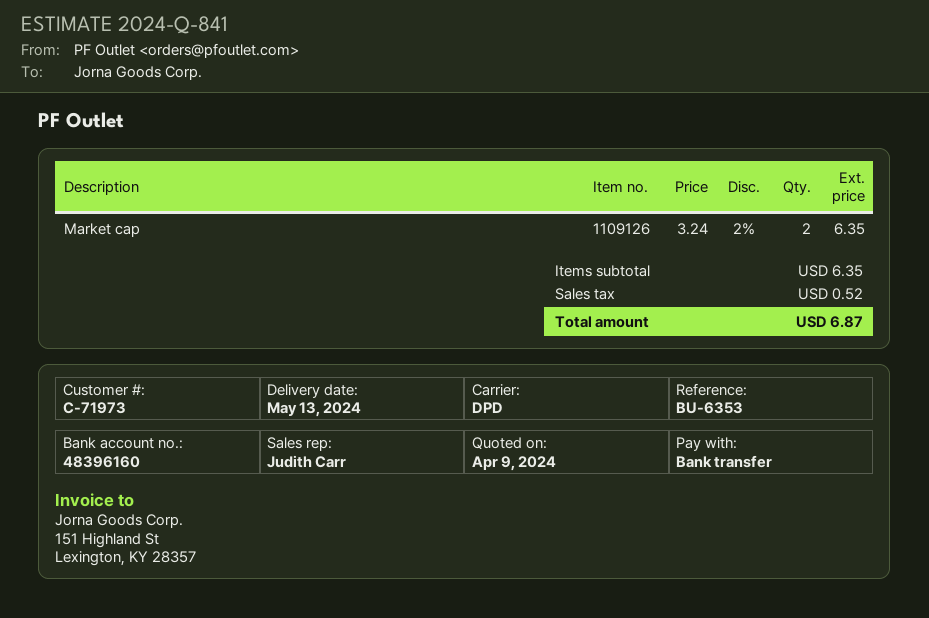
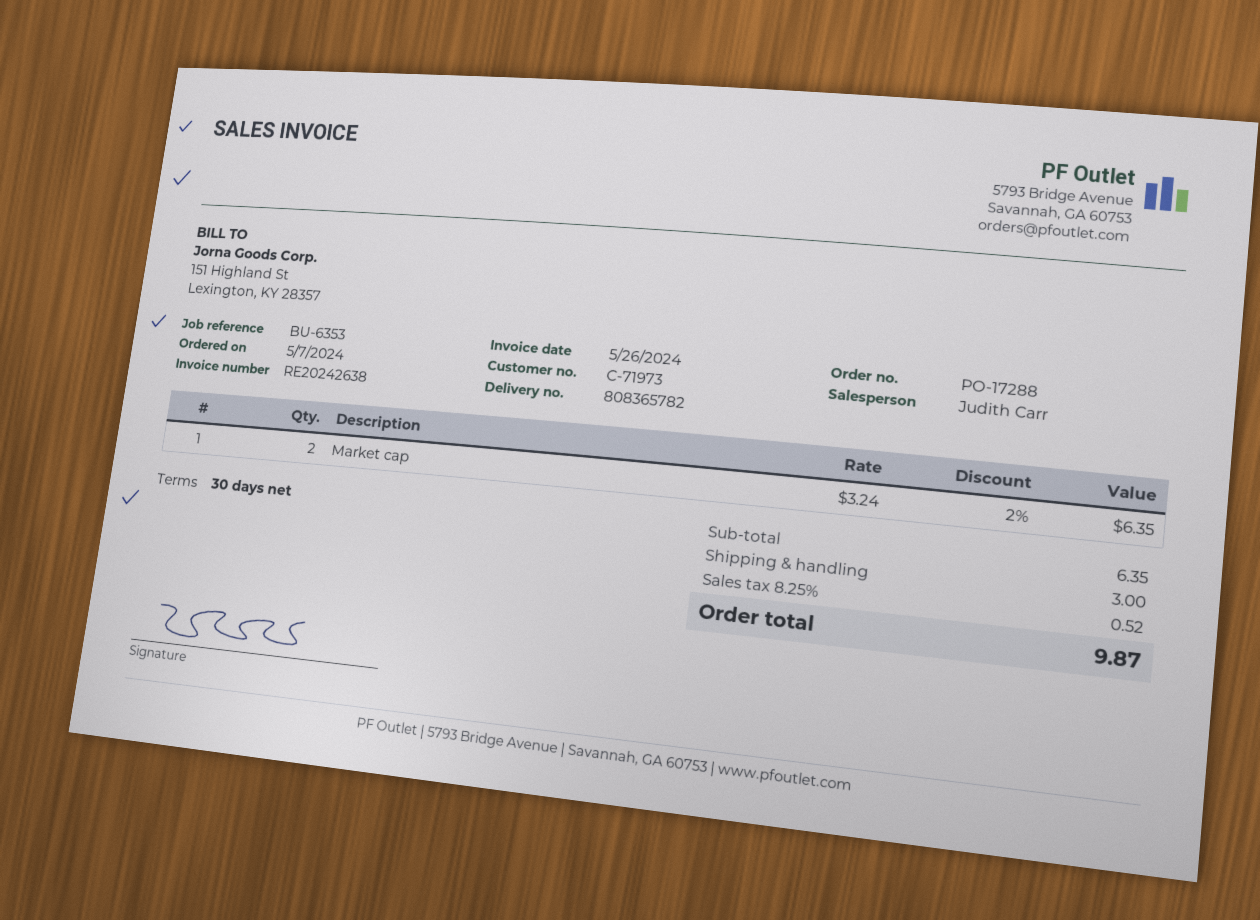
shipping: none -> 3.00
total: 6.87 -> 9.87

